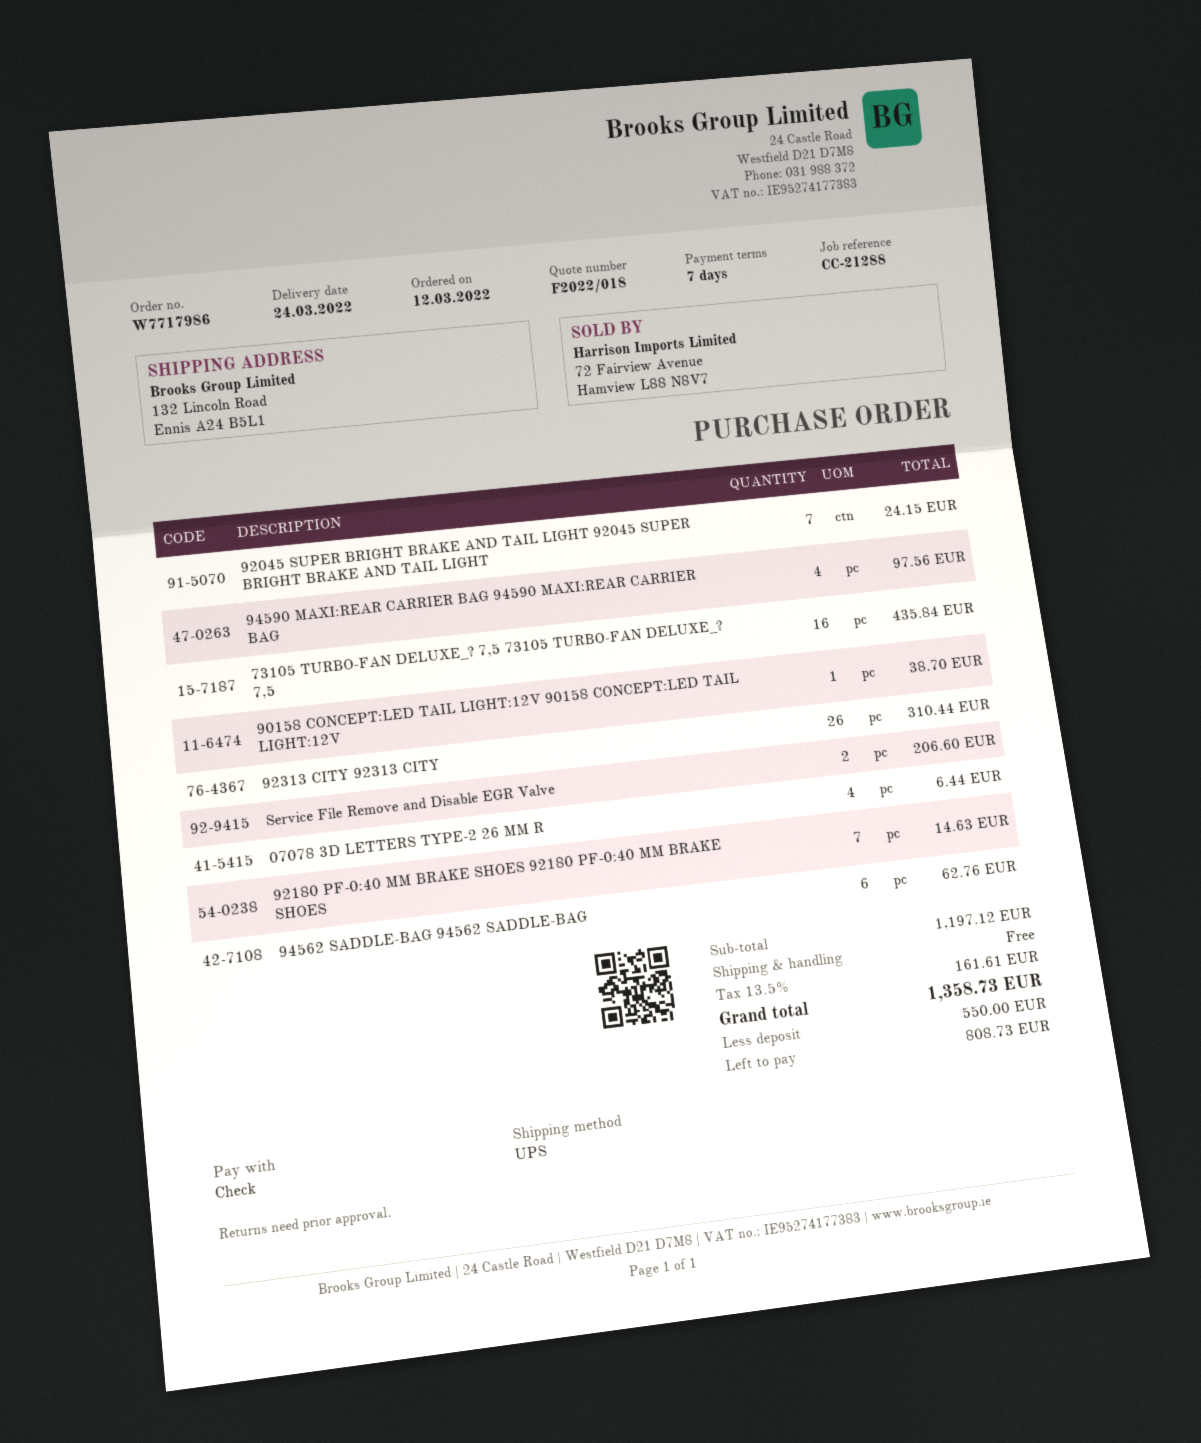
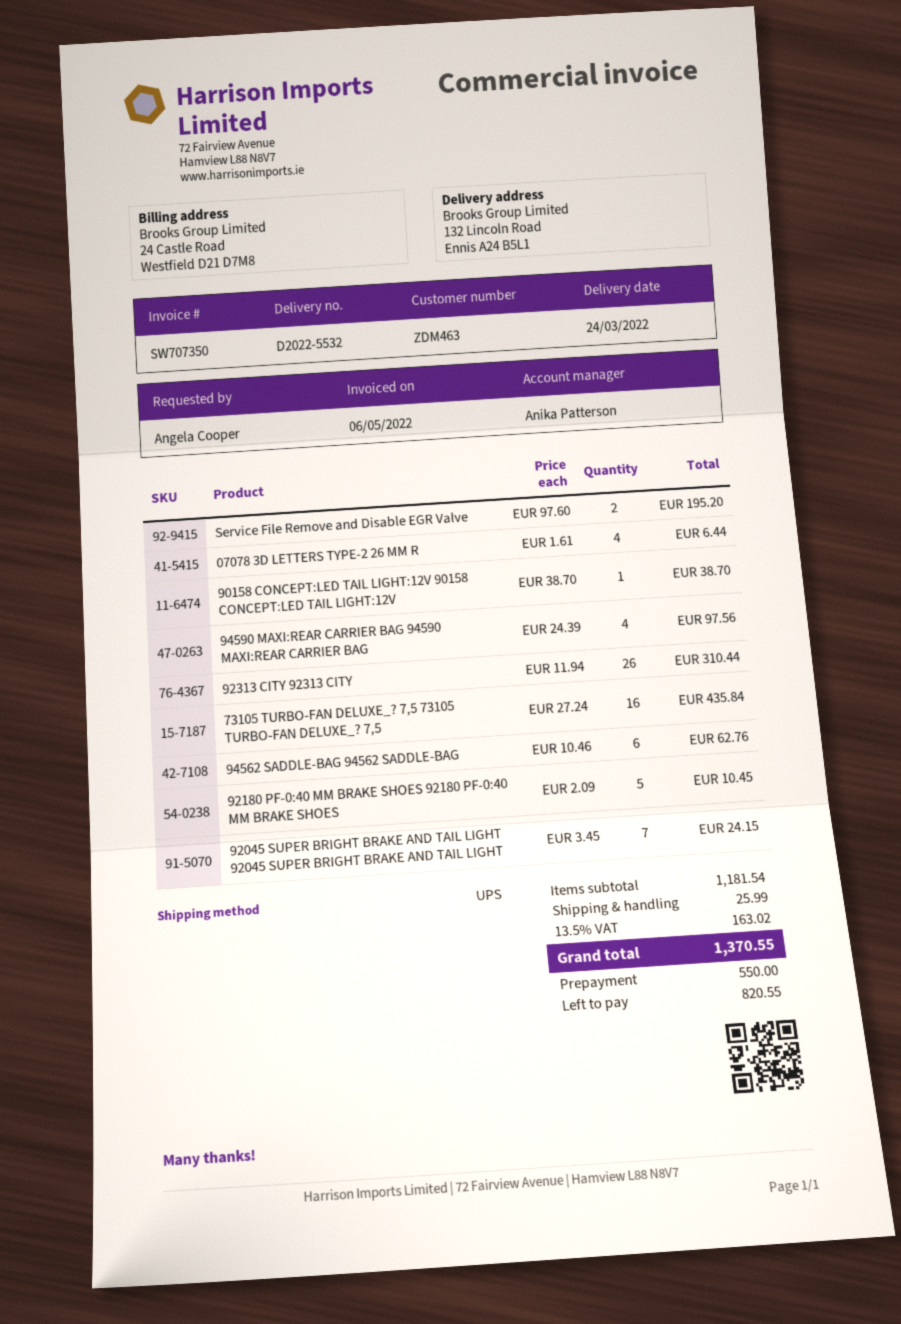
Service File Remove and Disable EGR Valve: 2 for 206.60 -> 2 for 195.20
92180 PF-0:40 MM BRAKE SHOES 92180 PF-0:40 MM BRAKE SHOES: 7 for 14.63 -> 5 for 10.45
subtotal: 1197.12 -> 1181.54
shipping: 0.00 -> 25.99
tax: 13.5% = 161.61 -> 13.5% = 163.02
total: 1358.73 -> 1370.55
balance: 808.73 -> 820.55

